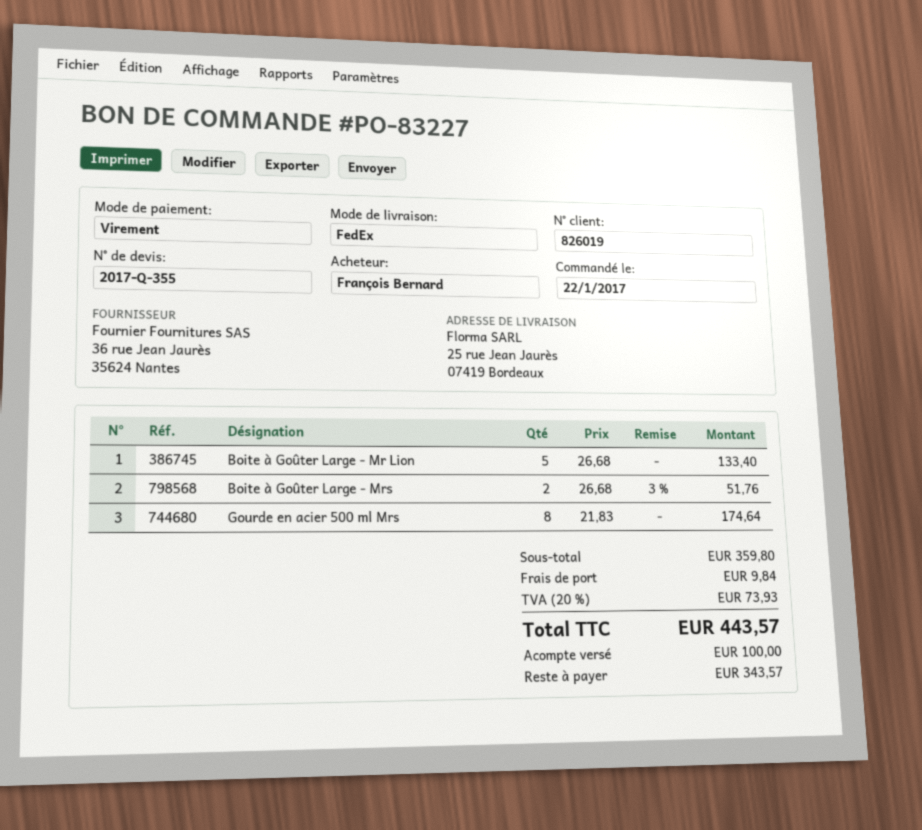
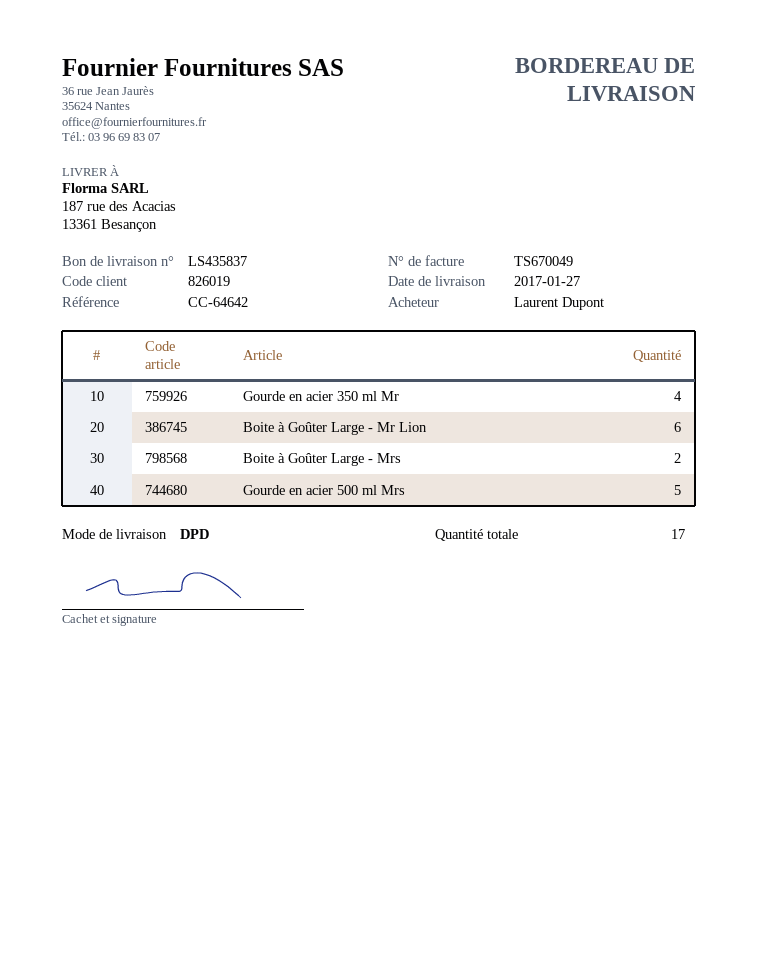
ordered by: François Bernard -> Laurent Dupont
shipping method: FedEx -> DPD
ship to: 25 rue Jean Jaurès, 07419 Bordeaux -> 187 rue des Acacias, 13361 Besançon
Boite à Goûter Large - Mr Lion: 5 -> 6
Gourde en acier 500 ml Mrs: 8 -> 5
Gourde en acier 350 ml Mr: none -> 4

